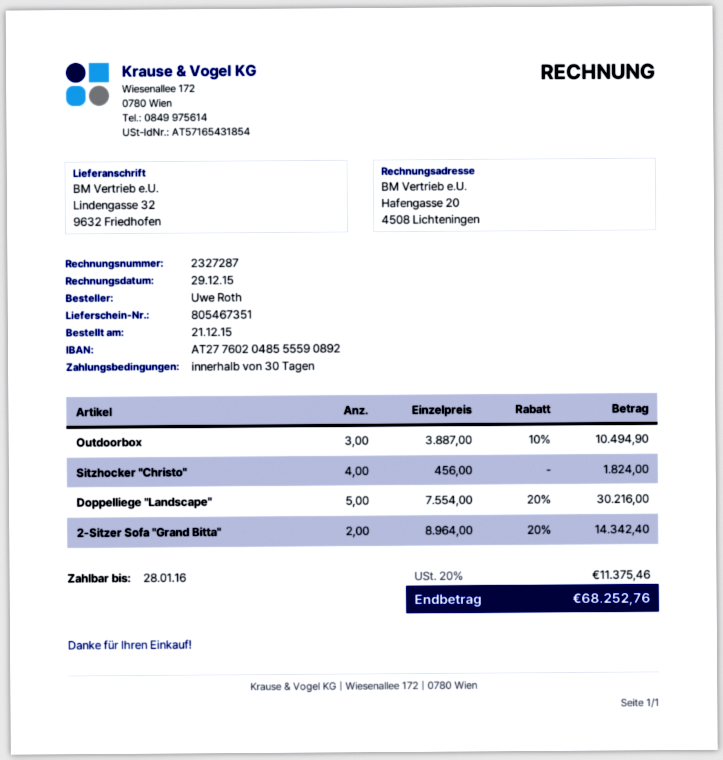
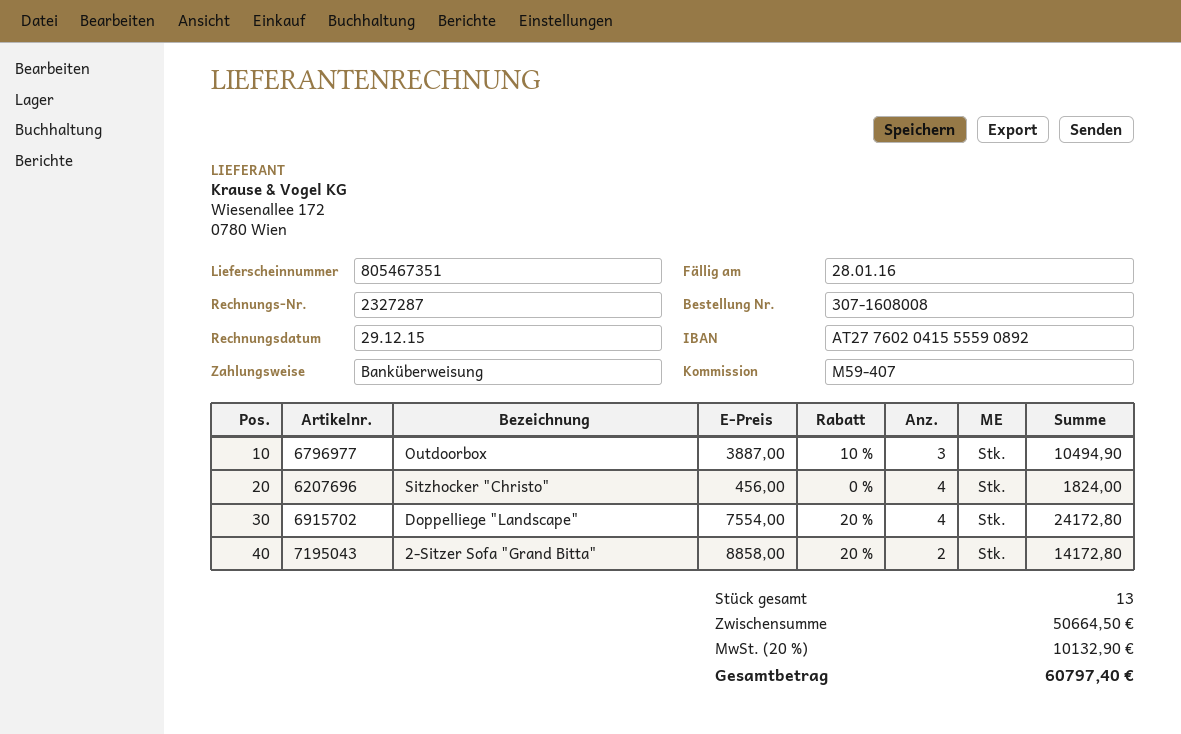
bank account: AT277602048555590892 -> AT277602041555590892
Doppelliege "Landscape": 5 x 7554.00 - 20% = 30216.00 -> 4 x 7554.00 - 20% = 24172.80
2-Sitzer Sofa "Grand Bitta": 2 x 8964.00 - 20% = 14342.40 -> 2 x 8858.00 - 20% = 14172.80
tax: 20% = 11375.46 -> 20% = 10132.90
total: 68252.76 -> 60797.40

